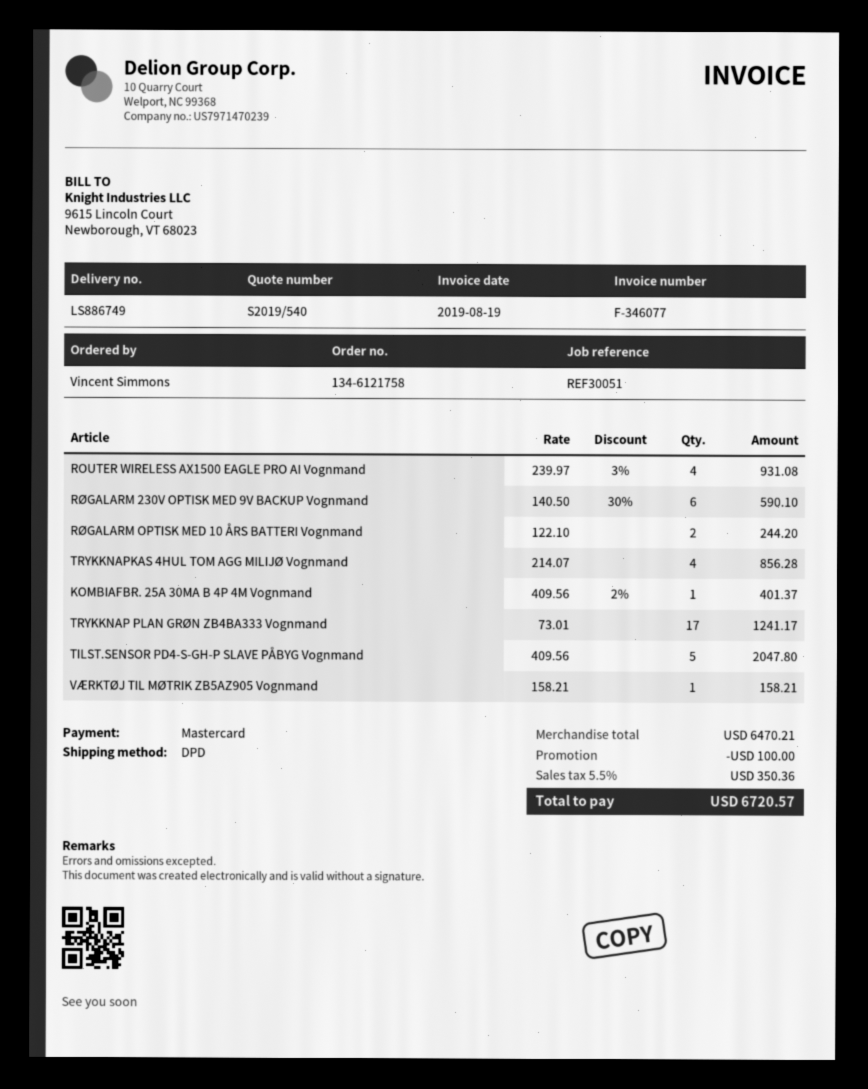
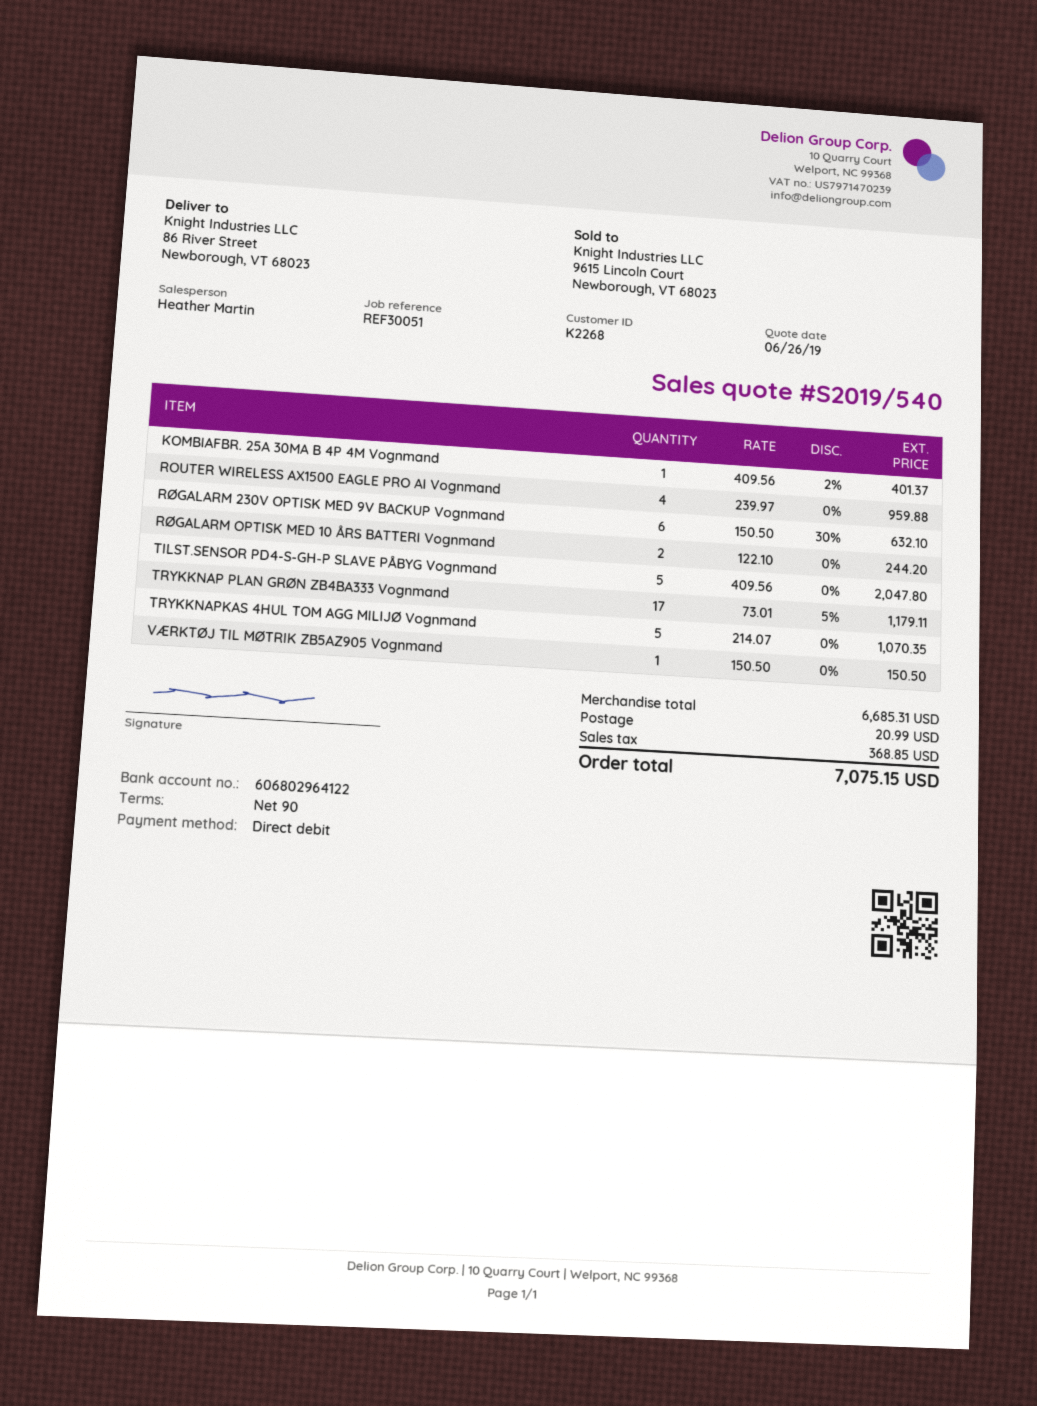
payment method: Mastercard -> direct debit
ROUTER WIRELESS AX1500 EAGLE PRO AI Vognmand: 4 x 239.97 - 3% = 931.08 -> 4 x 239.97 = 959.88
RØGALARM 230V OPTISK MED 9V BACKUP Vognmand: 6 x 140.50 - 30% = 590.10 -> 6 x 150.50 - 30% = 632.10
TRYKKNAPKAS 4HUL TOM AGG MILIJØ Vognmand: 4 x 214.07 = 856.28 -> 5 x 214.07 = 1070.35
TRYKKNAP PLAN GRØN ZB4BA333 Vognmand: 17 x 73.01 = 1241.17 -> 17 x 73.01 - 5% = 1179.11
VÆRKTØJ TIL MØTRIK ZB5AZ905 Vognmand: 1 x 158.21 = 158.21 -> 1 x 150.50 = 150.50
subtotal: 6470.21 -> 6685.31
discount: 100.00 -> none
shipping: none -> 20.99
tax: 350.36 -> 368.85
total: 6720.57 -> 7075.15

